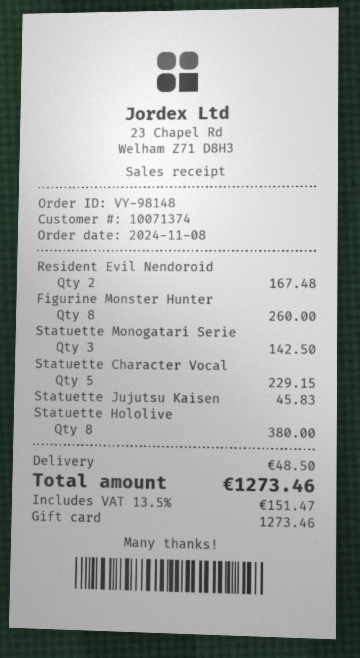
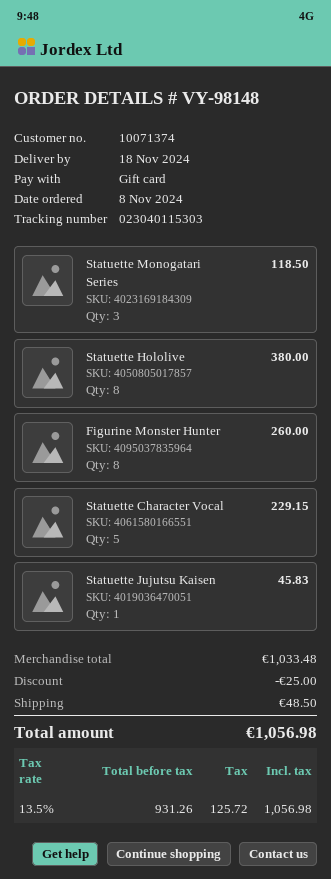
Resident Evil Nendoroid: 2 for 167.48 -> none
Statuette Monogatari Serie: 3 for 142.50 -> 3 for 118.50
discount: none -> 25.00
tax: 13.5% = 151.47 -> 13.5% = 125.72
total: 1273.46 -> 1056.98

